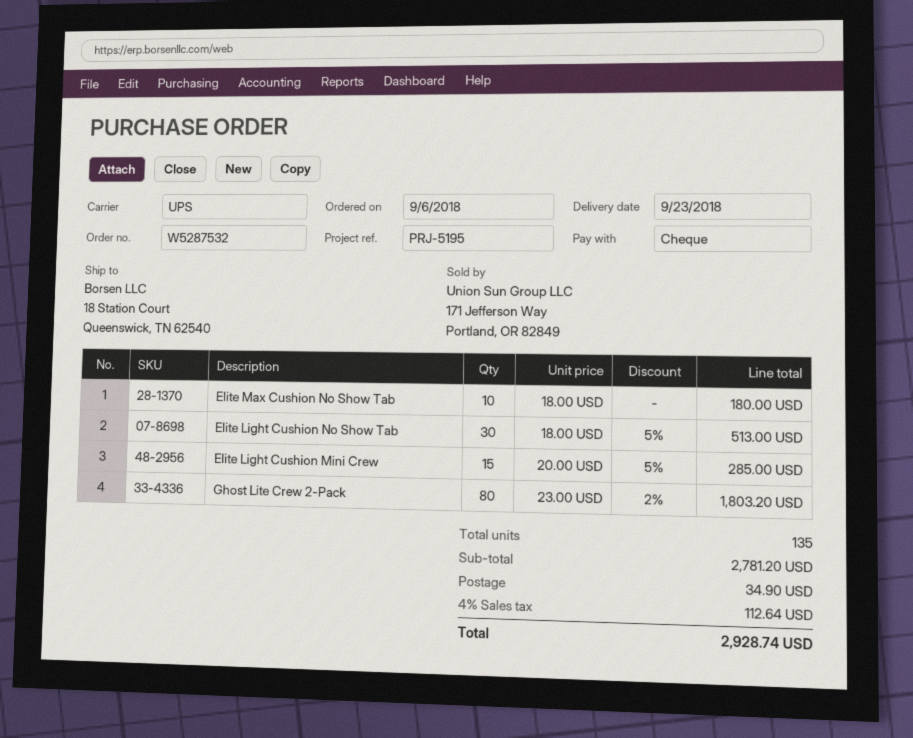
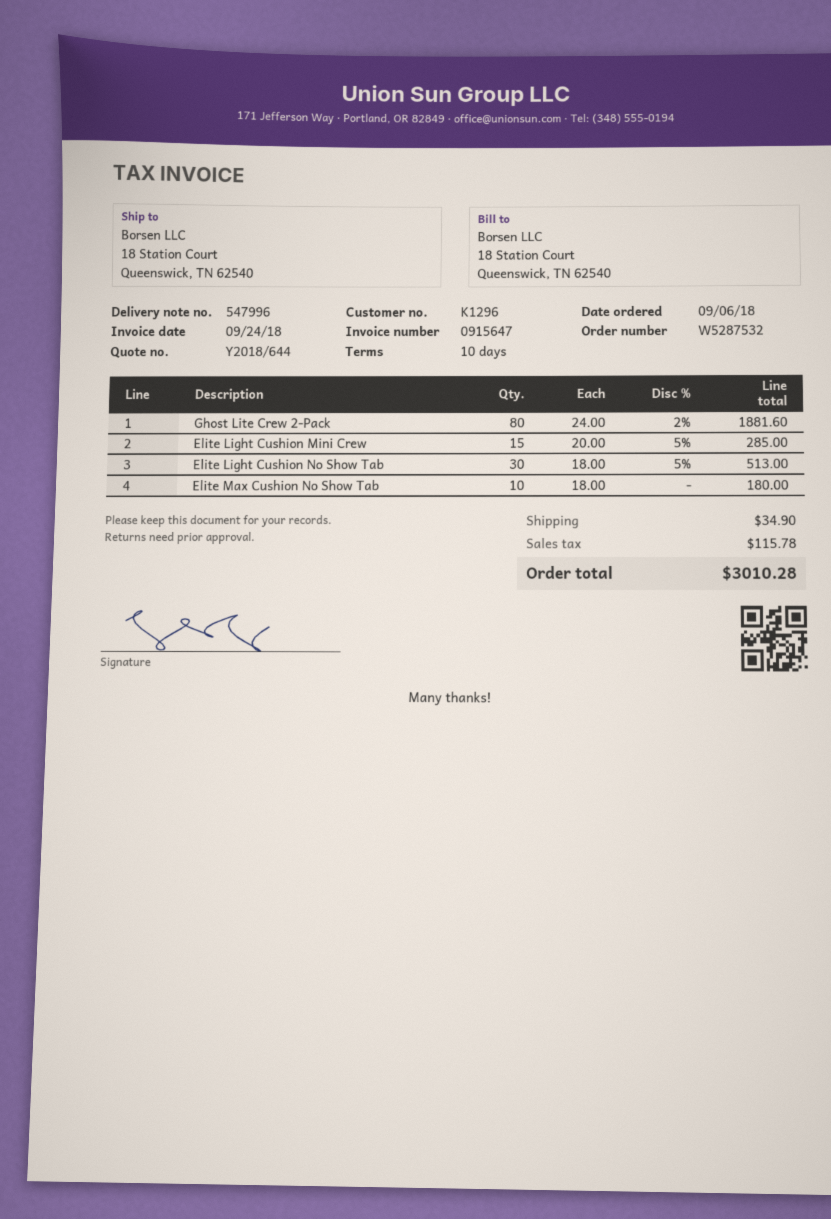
Ghost Lite Crew 2-Pack: 80 x 23.00 - 2% = 1803.20 -> 80 x 24.00 - 2% = 1881.60
tax: 112.64 -> 115.78
total: 2928.74 -> 3010.28

